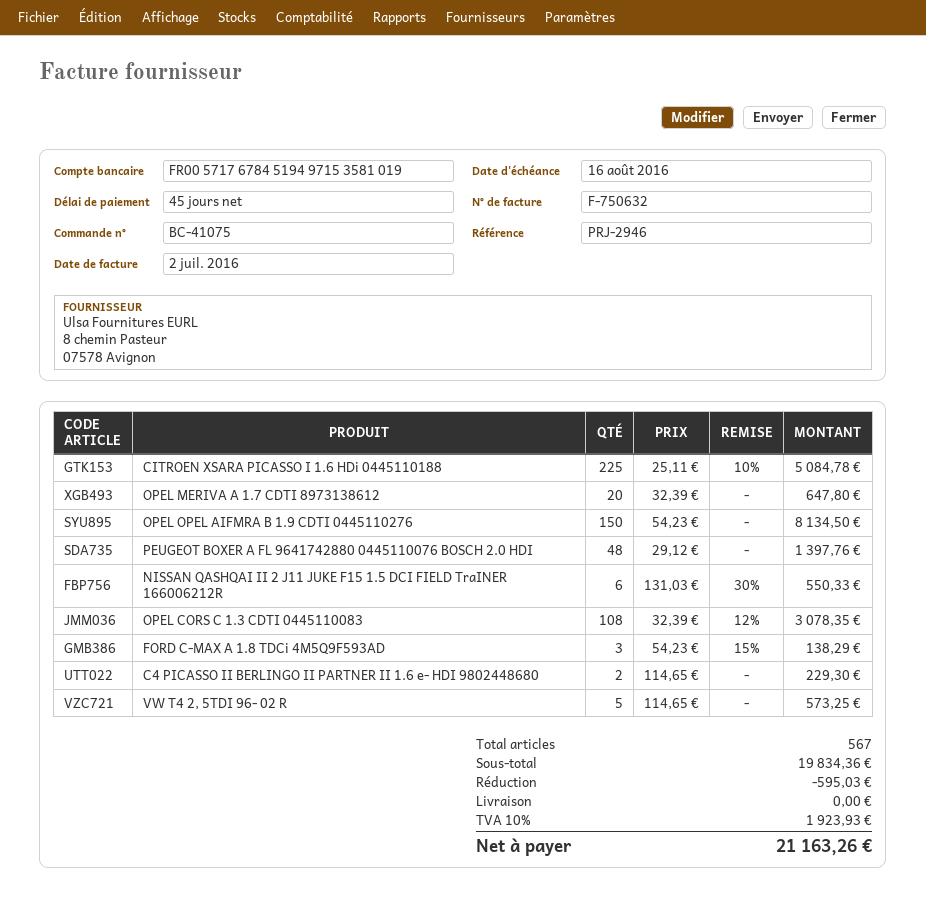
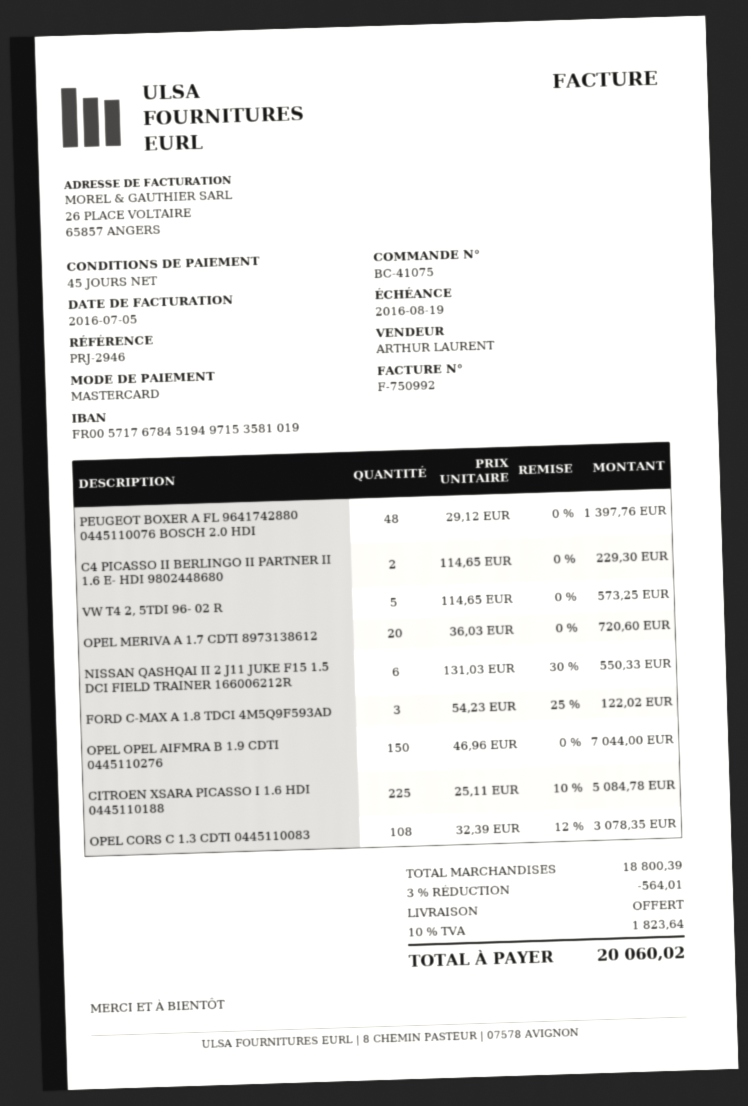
invoice number: F-750632 -> F-750992
invoice date: 2016-07-02 -> 2016-07-05
due date: 2016-08-16 -> 2016-08-19
OPEL MERIVA A 1.7 CDTI 8973138612: 20 x 32.39 = 647.80 -> 20 x 36.03 = 720.60
OPEL OPEL AIFMRA B 1.9 CDTI 0445110276: 150 x 54.23 = 8134.50 -> 150 x 46.96 = 7044.00
FORD C-MAX A 1.8 TDCi 4M5Q9F593AD: 3 x 54.23 - 15% = 138.29 -> 3 x 54.23 - 25% = 122.02
subtotal: 19834.36 -> 18800.39
discount: 595.03 -> 564.01
tax: 10% = 1923.93 -> 10% = 1823.64
total: 21163.26 -> 20060.02

